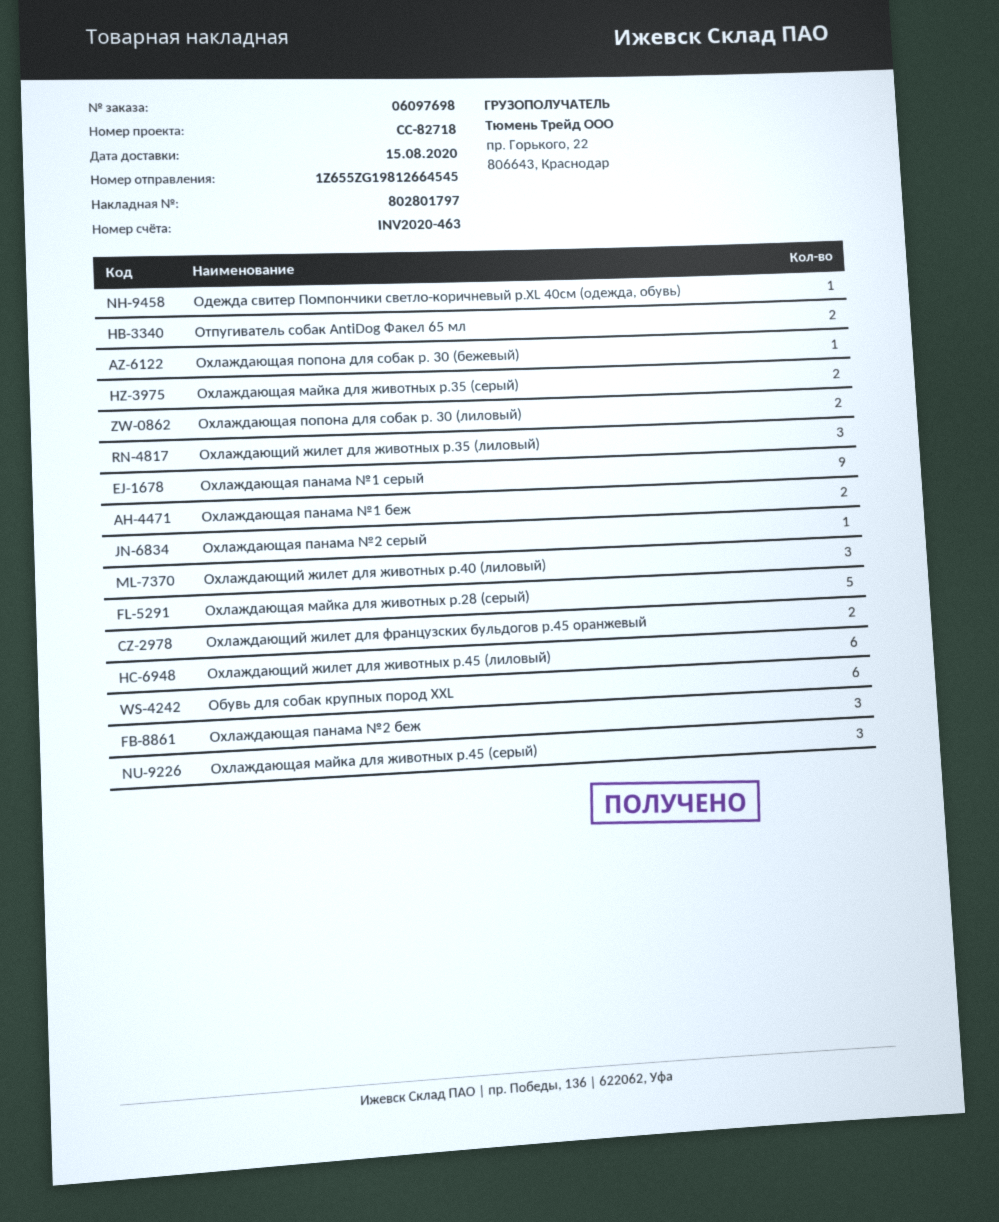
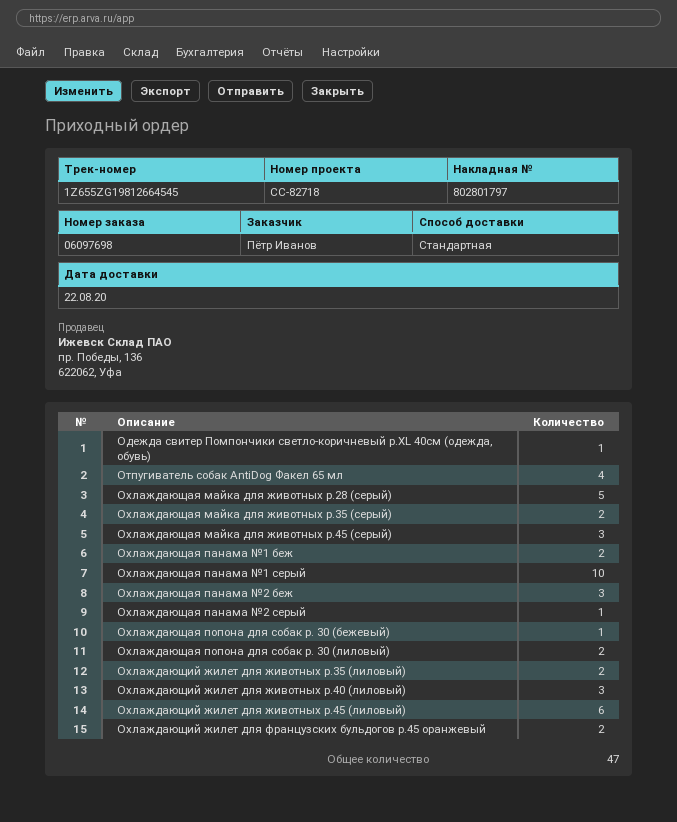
delivery date: 2020-08-15 -> 2020-08-22
Отпугиватель собак AntiDog Факел 65 мл: 2 -> 4
Охлаждающий жилет для животных р.35 (лиловый): 3 -> 2
Охлаждающая панама №1 серый: 9 -> 10
Обувь для собак крупных пород XXL: 6 -> none

